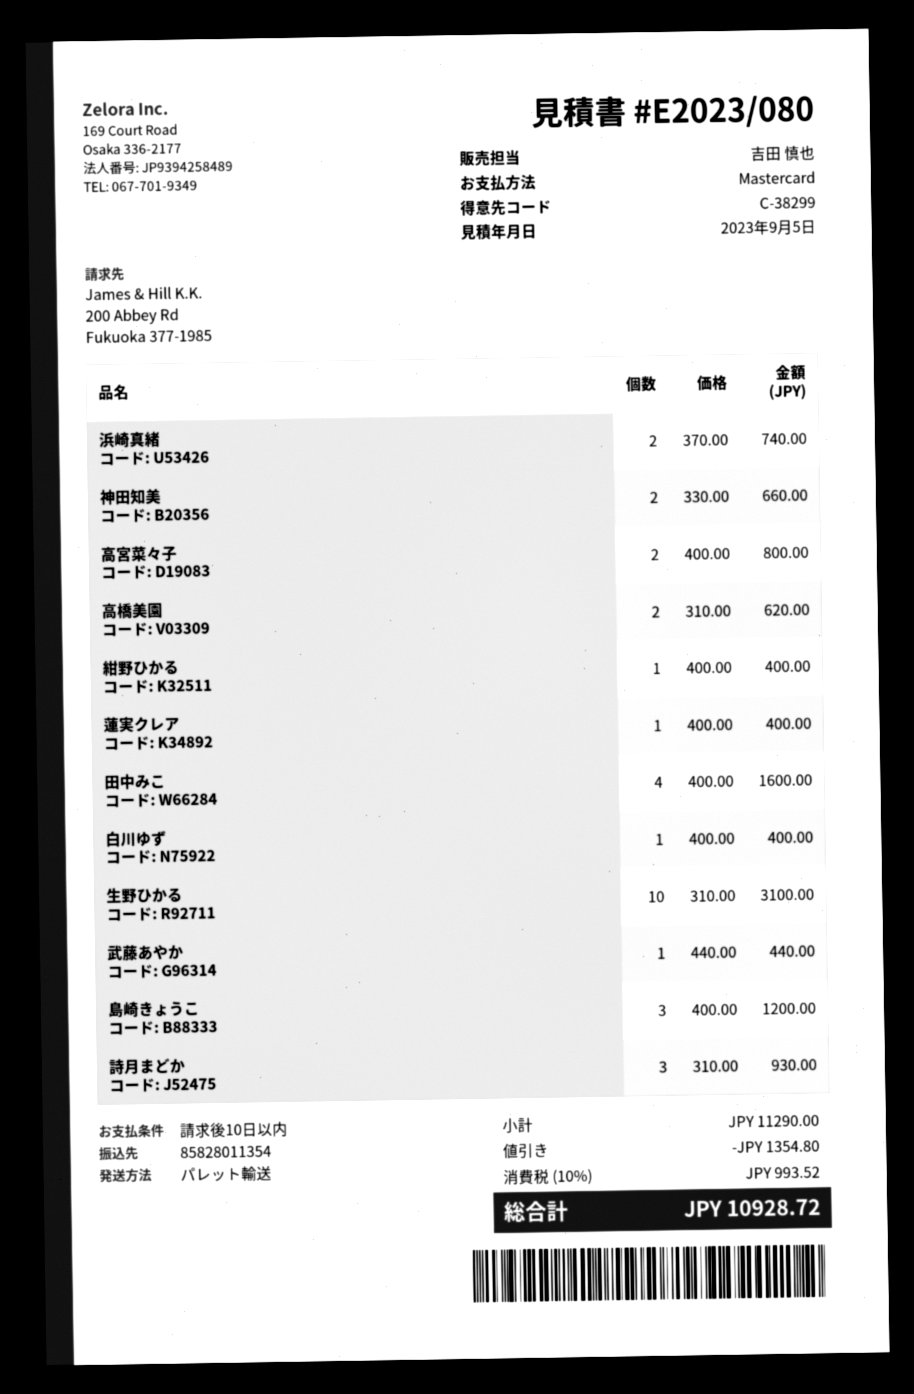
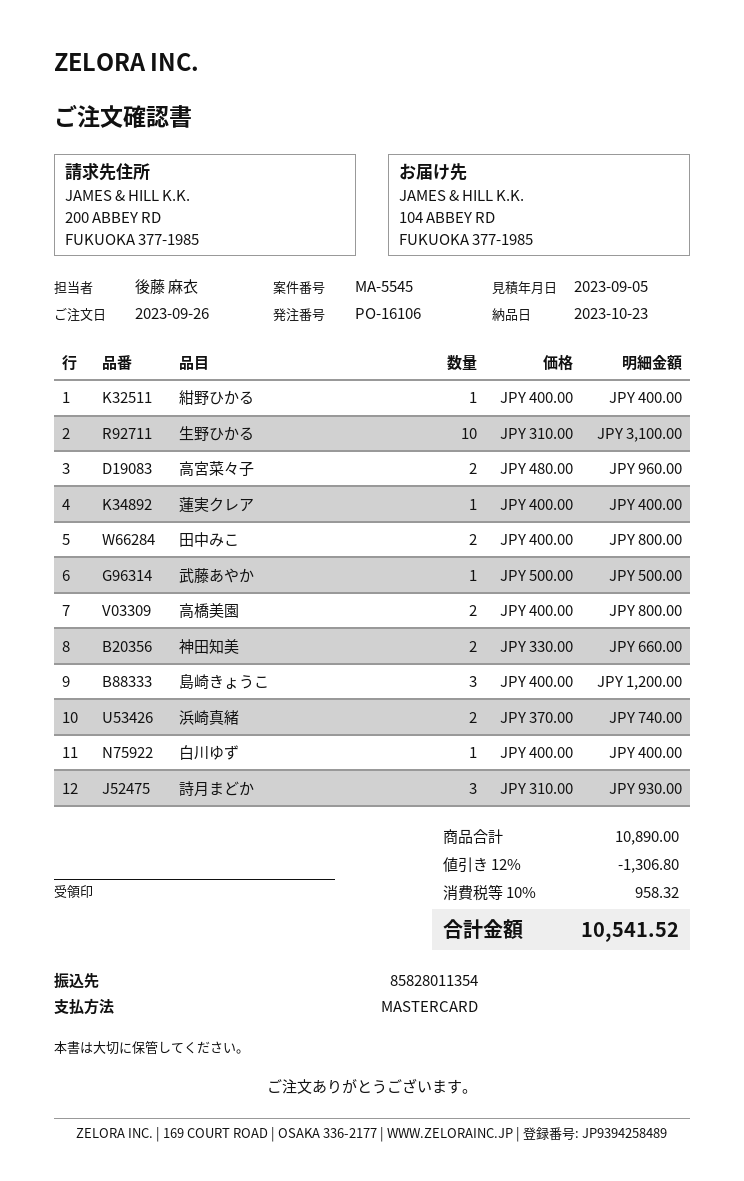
sales rep: 吉田 慎也 -> 後藤 麻衣
高宮菜々子: 2 x 400.00 = 800.00 -> 2 x 480.00 = 960.00
高橋美園: 2 x 310.00 = 620.00 -> 2 x 400.00 = 800.00
田中みこ: 4 x 400.00 = 1600.00 -> 2 x 400.00 = 800.00
武藤あやか: 1 x 440.00 = 440.00 -> 1 x 500.00 = 500.00
subtotal: 11290.00 -> 10890.00
discount: 1354.80 -> 1306.80
tax: 10% = 993.52 -> 10% = 958.32
total: 10928.72 -> 10541.52

